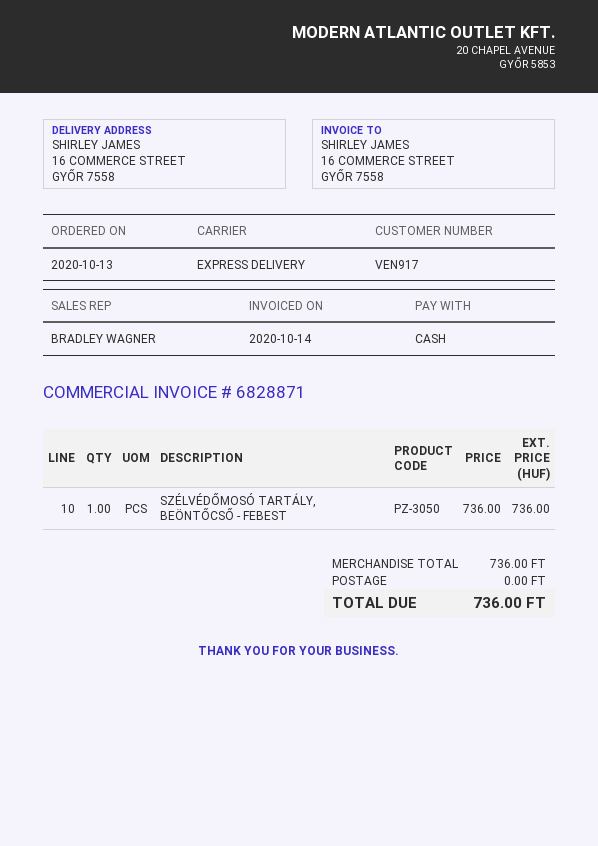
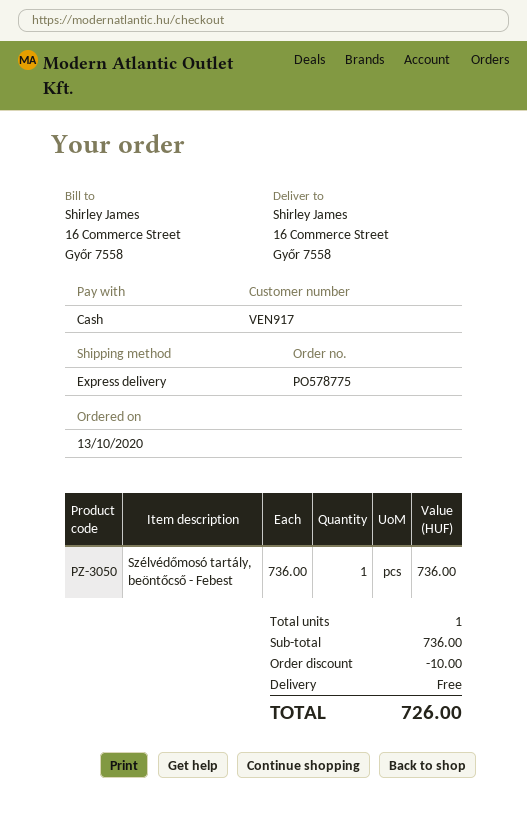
discount: none -> 10.00
total: 736.00 -> 726.00

